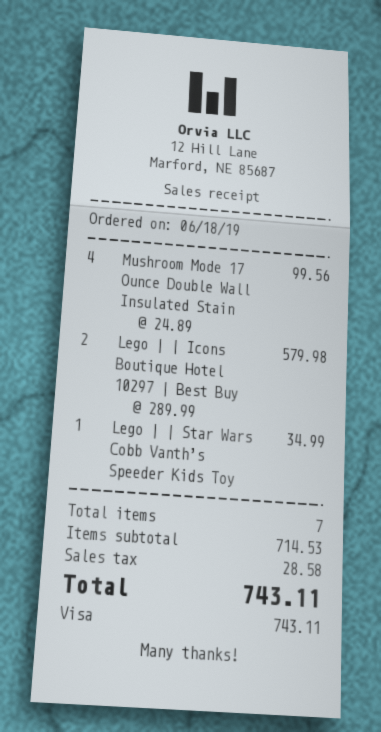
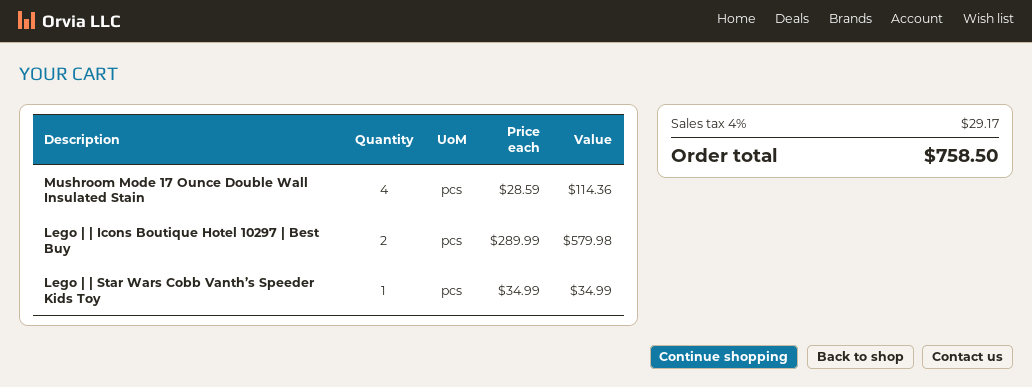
Mushroom Mode 17 Ounce Double Wall Insulated Stain: 4 x 24.89 = 99.56 -> 4 x 28.59 = 114.36
tax: 28.58 -> 29.17
total: 743.11 -> 758.50

